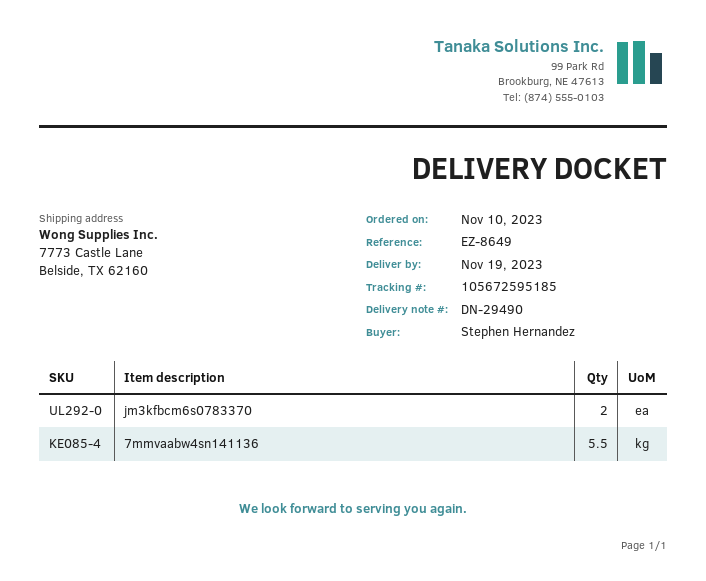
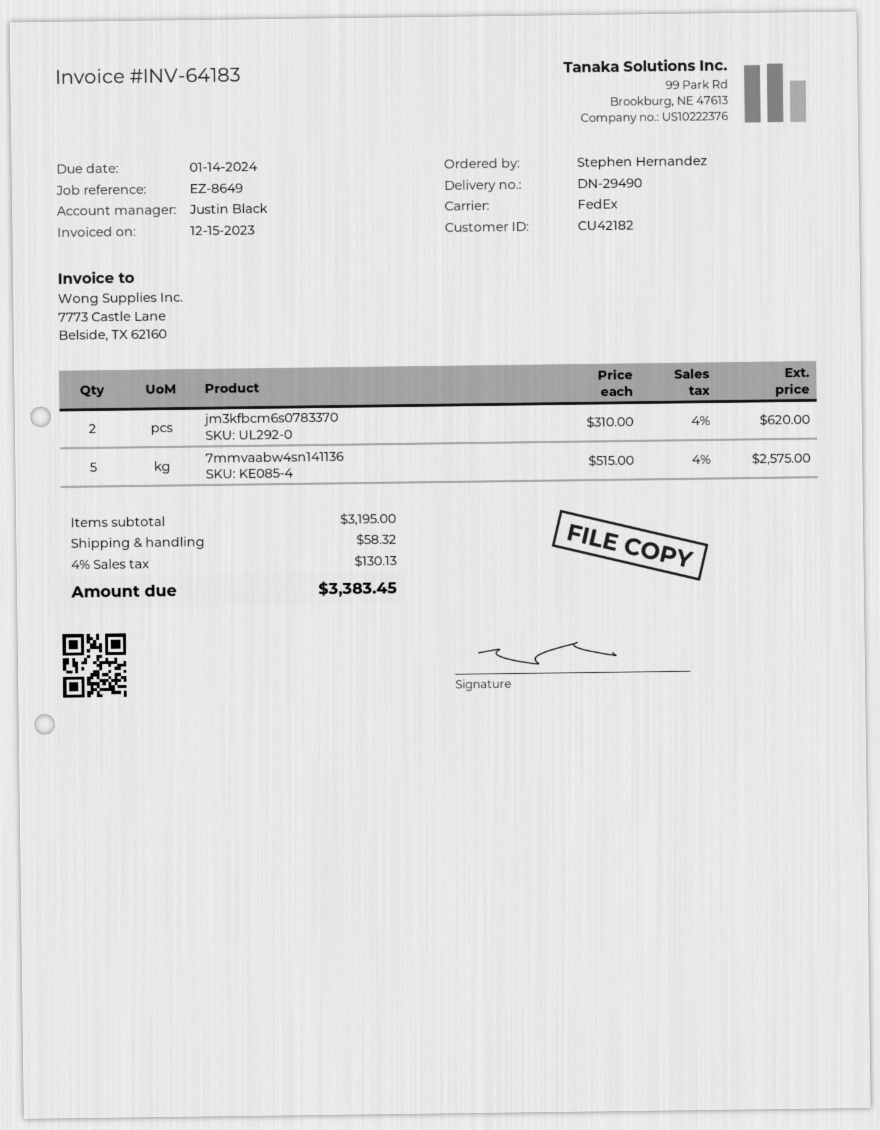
7mmvaabw4sn141136: 5.5 -> 5

